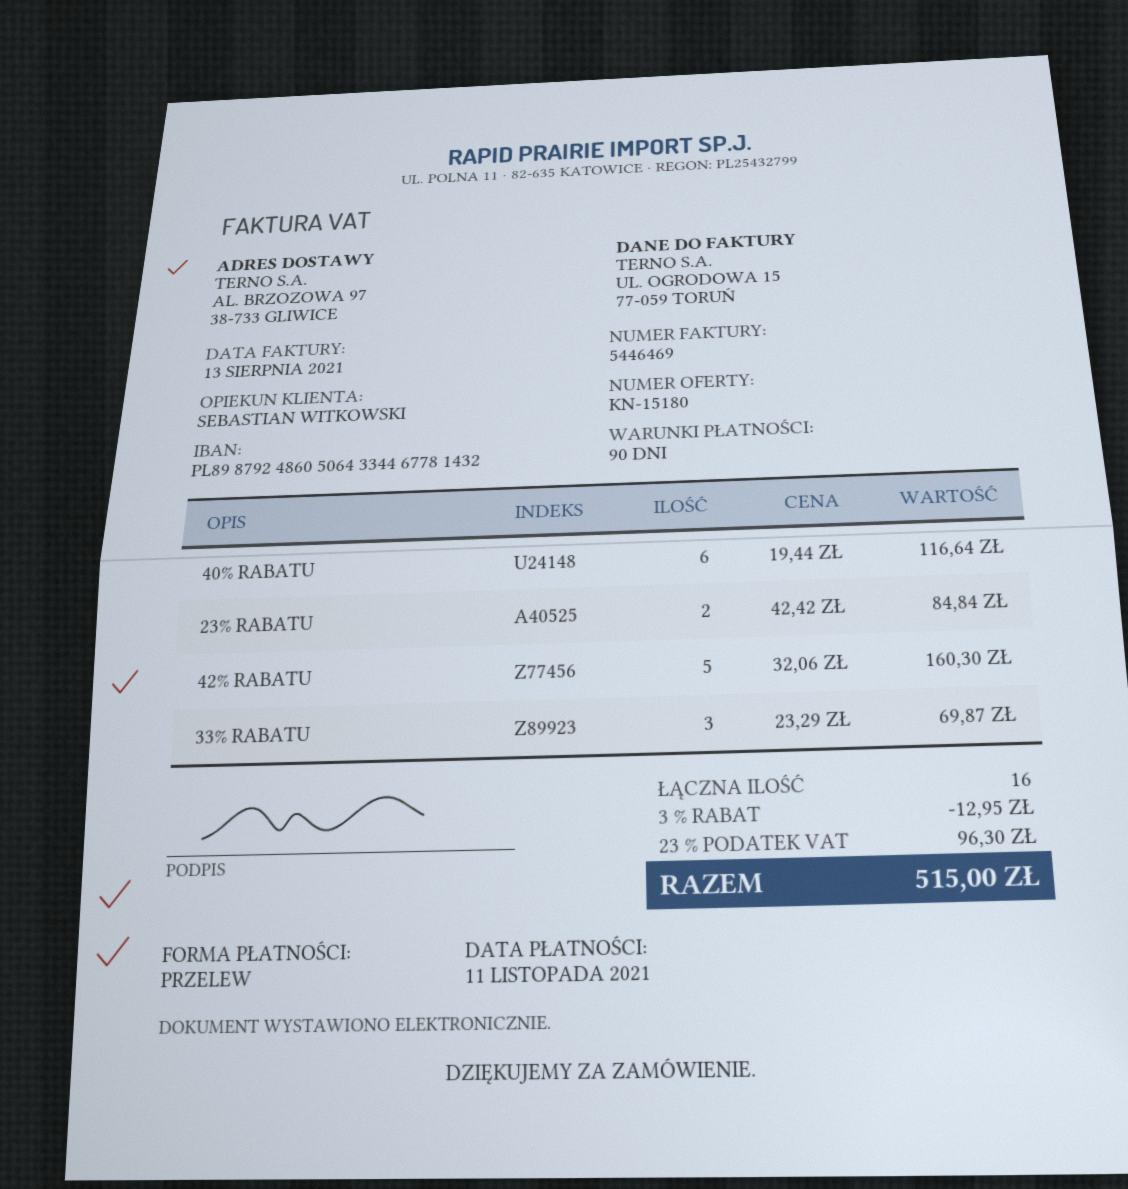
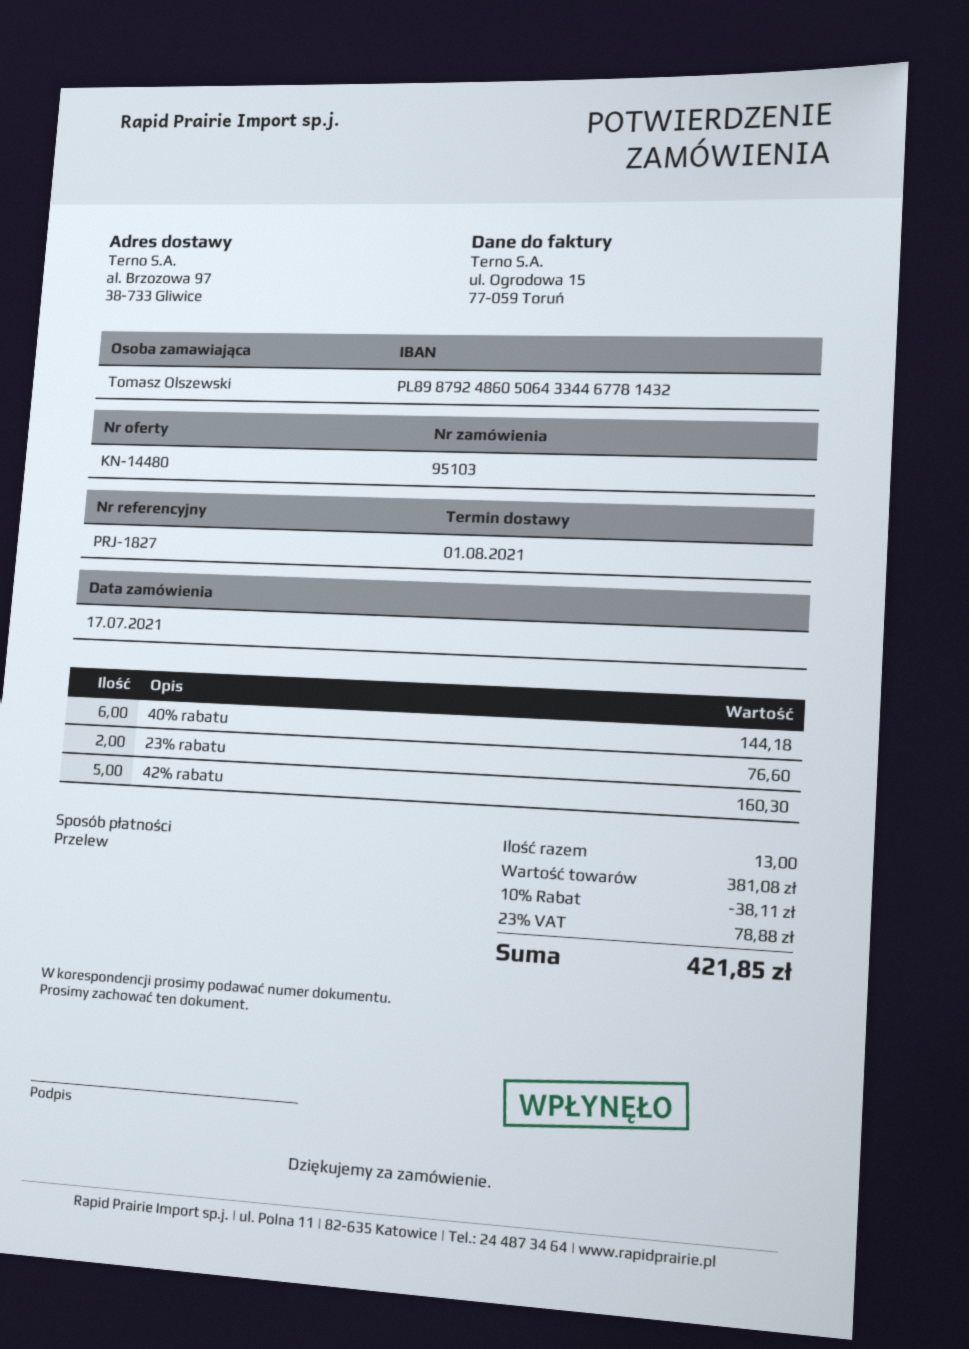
quote number: KN-15180 -> KN-14480
40% RABATU: 6 for 116.64 -> 6 for 144.18
23% RABATU: 2 for 84.84 -> 2 for 76.60
33% RABATU: 3 for 69.87 -> none
total quantity: 16 -> 13
discount: 3% = 12.95 -> 10% = 38.11
tax: 23% = 96.30 -> 23% = 78.88
total: 515.00 -> 421.85

